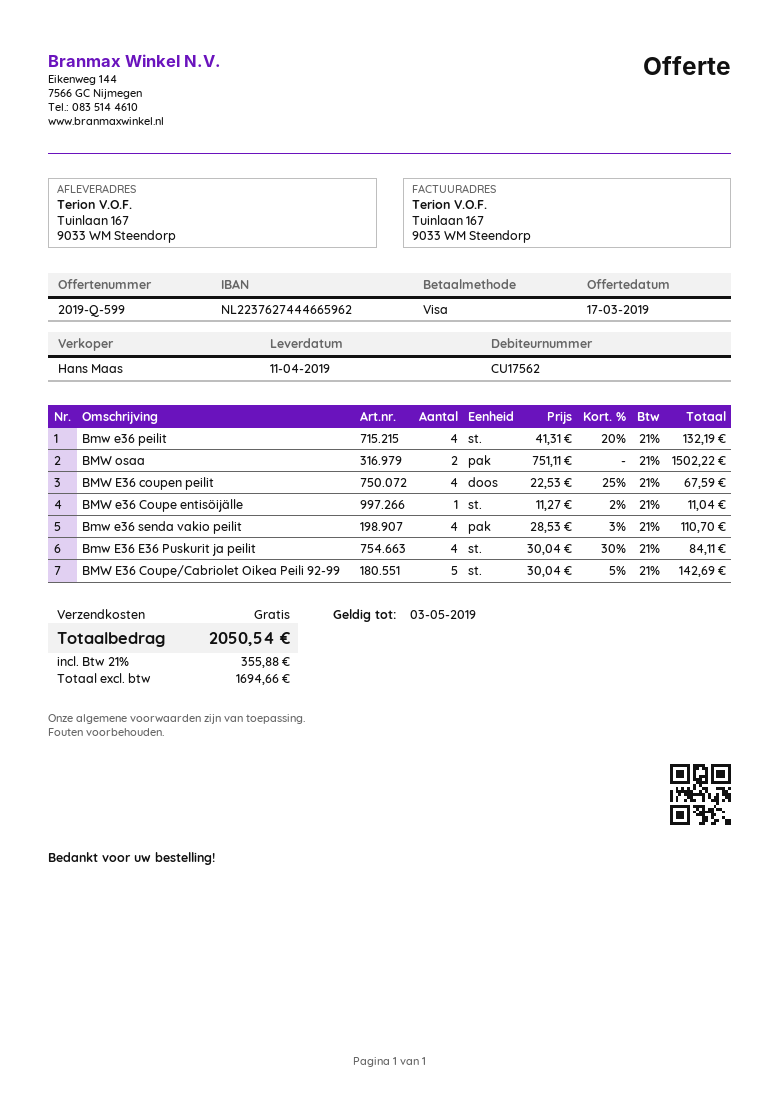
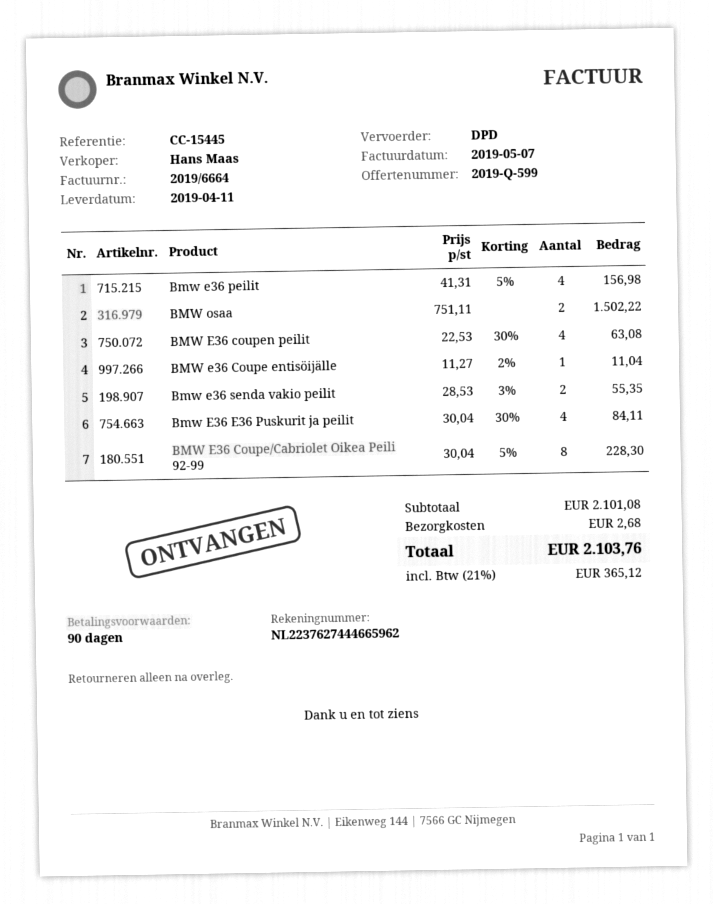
Bmw e36 peilit: 4 x 41.31 - 20% = 132.19 -> 4 x 41.31 - 5% = 156.98
BMW E36 coupen peilit: 4 x 22.53 - 25% = 67.59 -> 4 x 22.53 - 30% = 63.08
Bmw e36 senda vakio peilit: 4 x 28.53 - 3% = 110.70 -> 2 x 28.53 - 3% = 55.35
BMW E36 Coupe/Cabriolet Oikea Peili 92-99: 5 x 30.04 - 5% = 142.69 -> 8 x 30.04 - 5% = 228.30
shipping: 0.00 -> 2.68
tax: 21% = 355.88 -> 21% = 365.12
total: 2050.54 -> 2103.76

